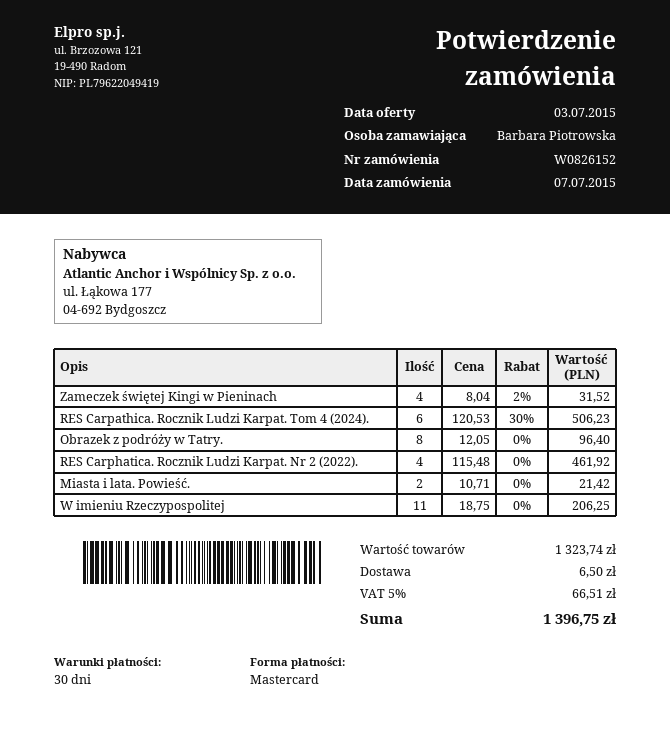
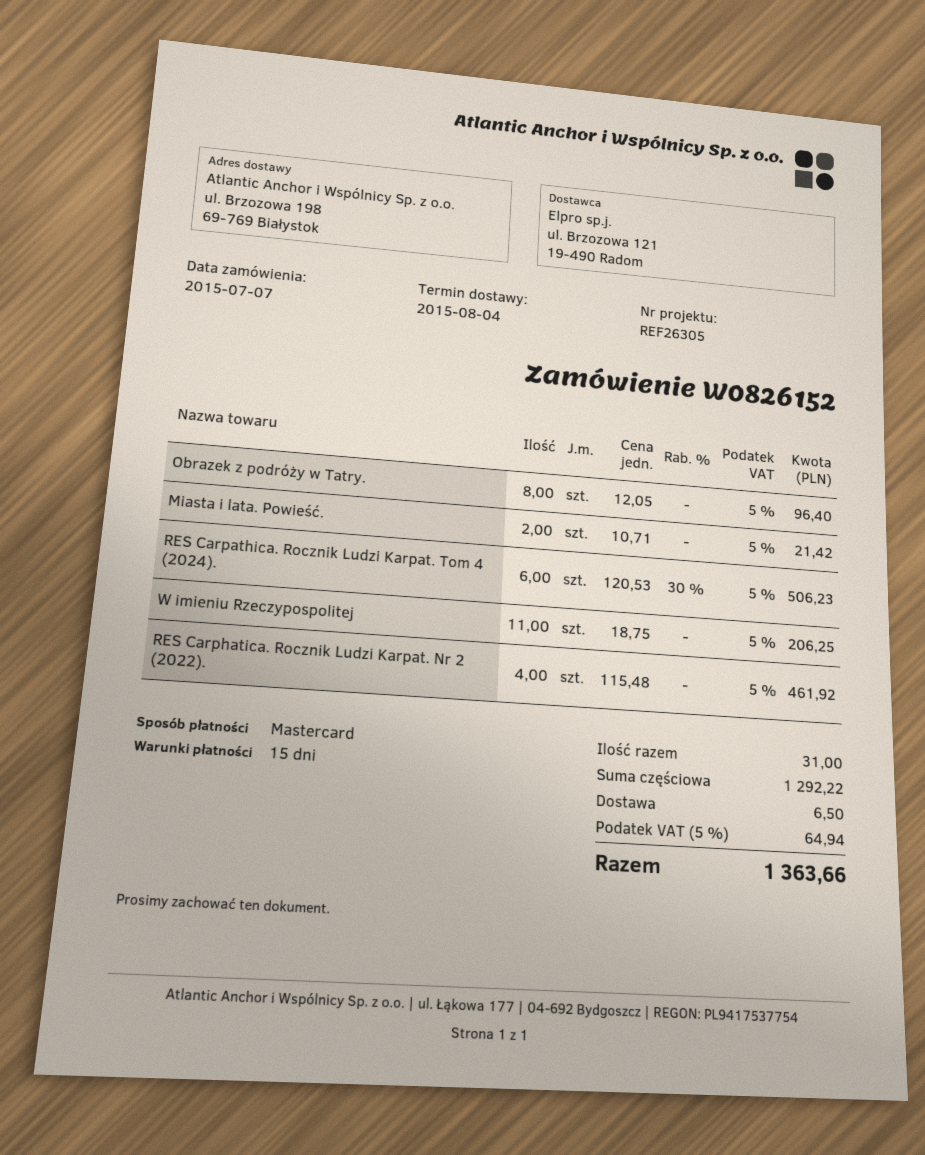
payment terms: 30 days -> 15 days
Zameczek świętej Kingi w Pieninach: 4 x 8.04 - 2% = 31.52 -> none
subtotal: 1323.74 -> 1292.22
tax: 5% = 66.51 -> 5% = 64.94
total: 1396.75 -> 1363.66

